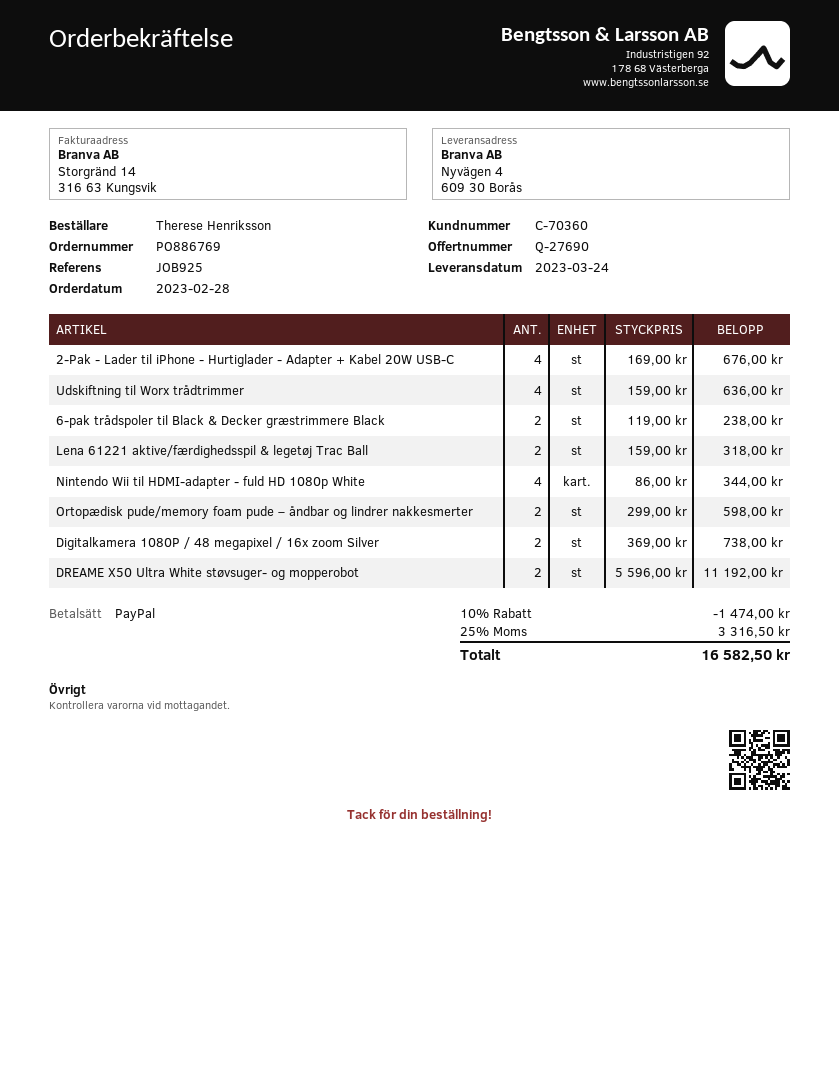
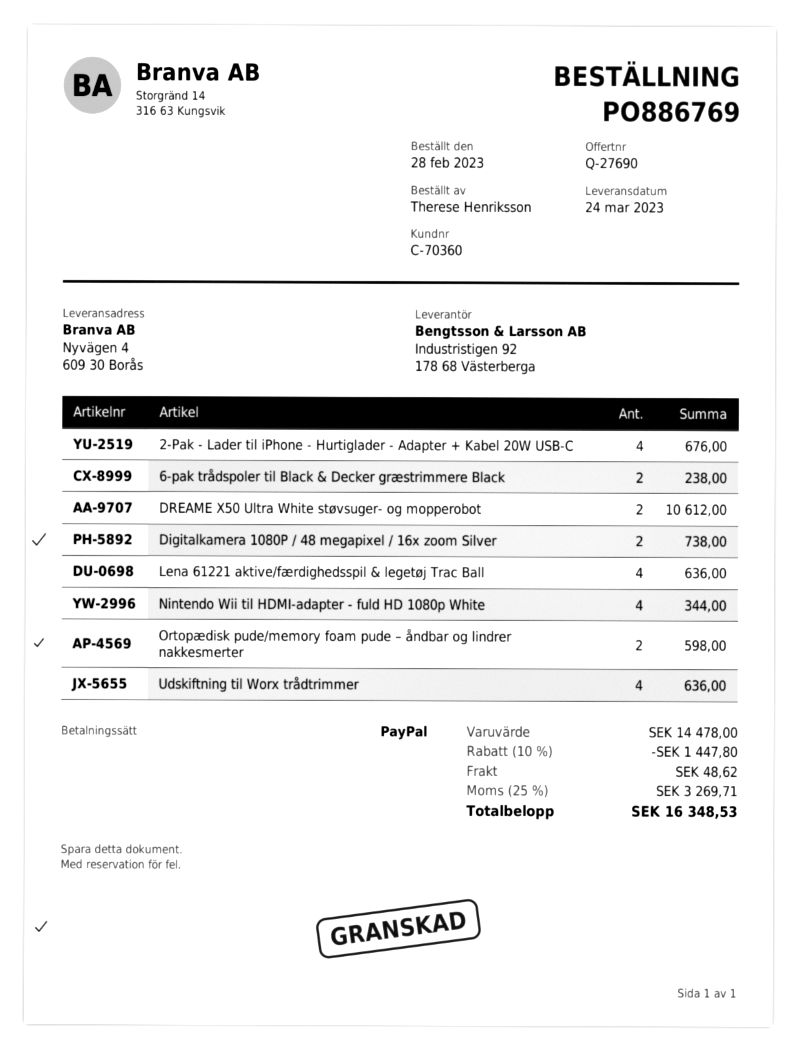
Lena 61221 aktive/færdighedsspil & legetøj Trac Ball: 2 for 318.00 -> 4 for 636.00
DREAME X50 Ultra White støvsuger- og mopperobot: 2 for 11192.00 -> 2 for 10612.00
discount: 10% = 1474.00 -> 10% = 1447.80
shipping: none -> 48.62
tax: 25% = 3316.50 -> 25% = 3269.71
total: 16582.50 -> 16348.53

